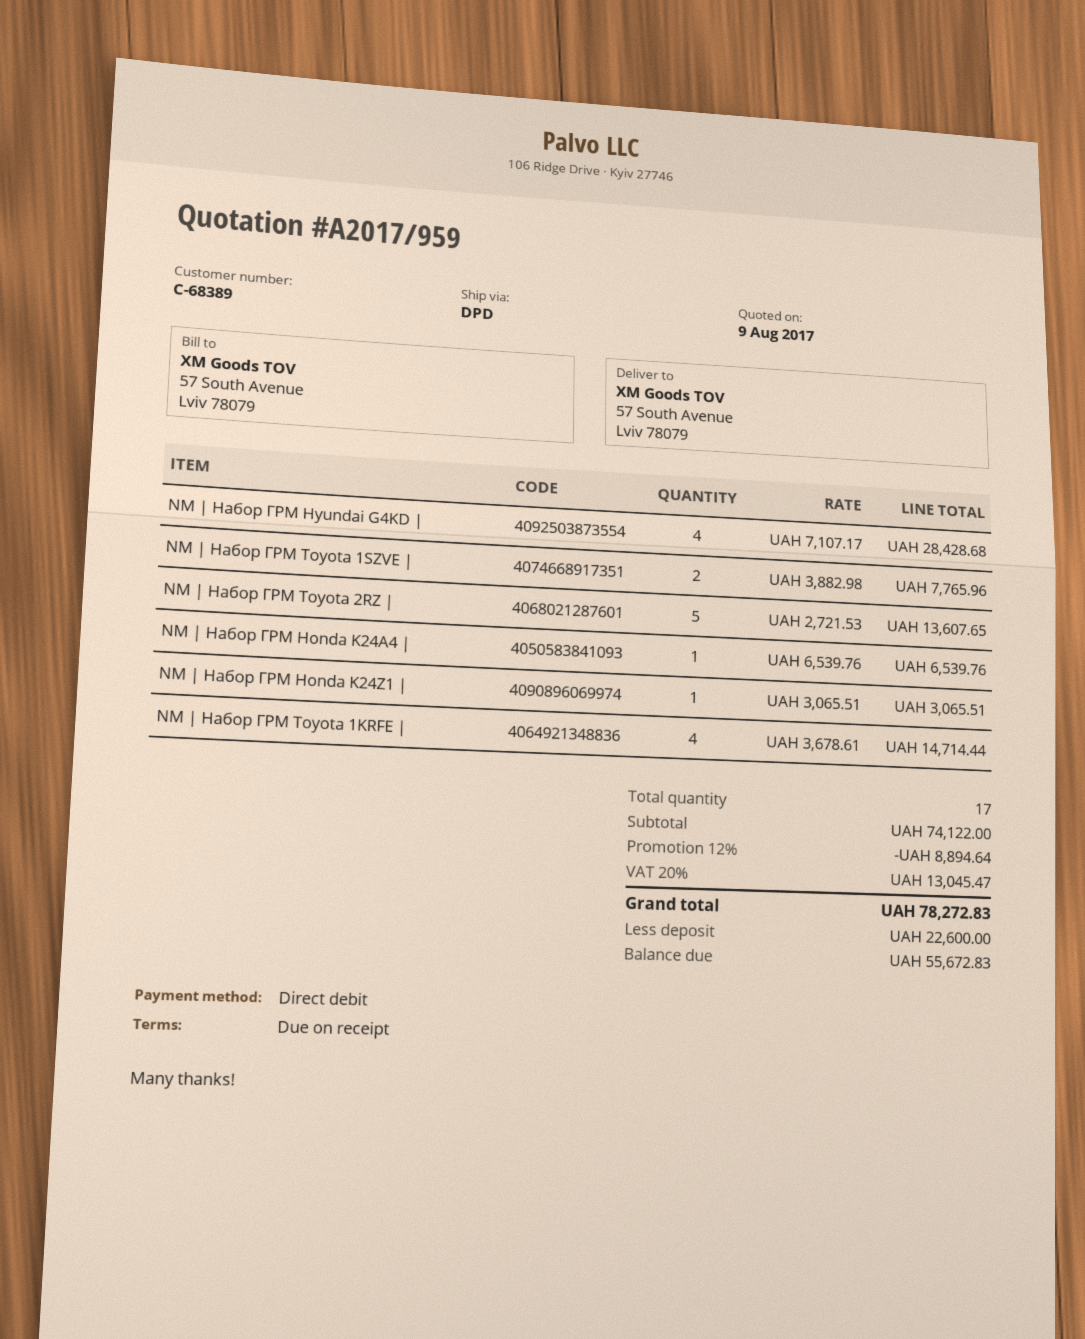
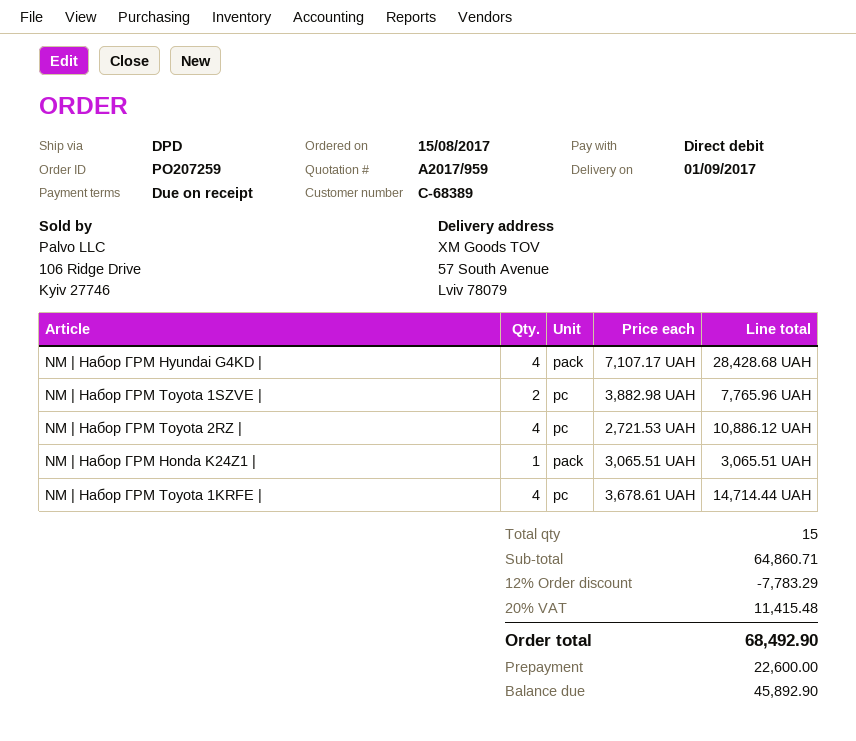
NM | Набор ГРМ Toyota 2RZ |: 5 x 2721.53 = 13607.65 -> 4 x 2721.53 = 10886.12
NM | Набор ГРМ Honda K24A4 |: 1 x 6539.76 = 6539.76 -> none
total quantity: 17 -> 15
subtotal: 74122.00 -> 64860.71
discount: 12% = 8894.64 -> 12% = 7783.29
tax: 20% = 13045.47 -> 20% = 11415.48
total: 78272.83 -> 68492.90
balance: 55672.83 -> 45892.90

